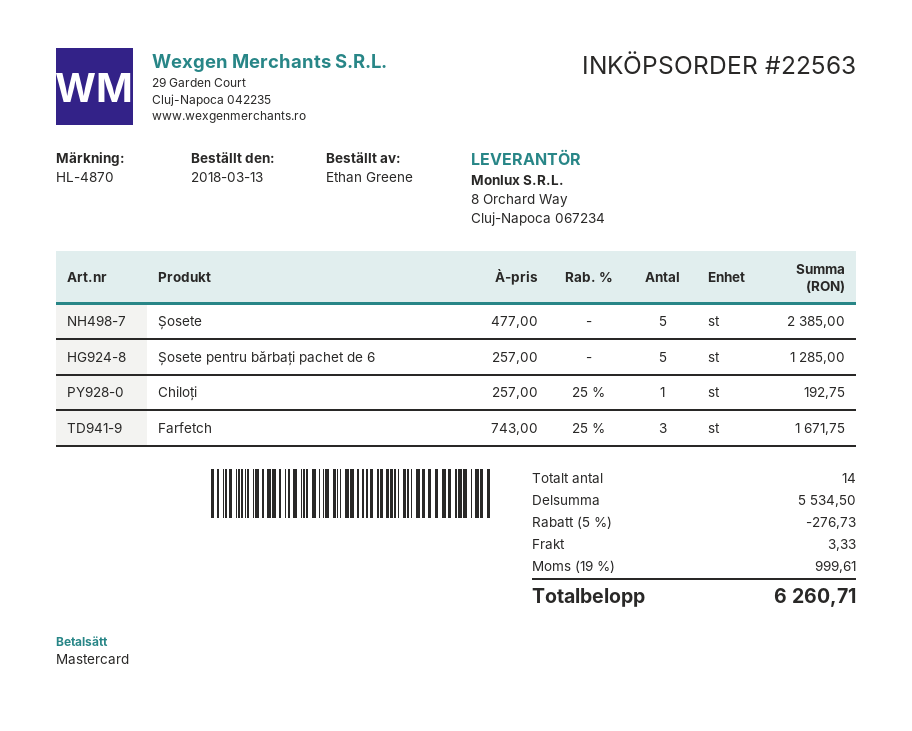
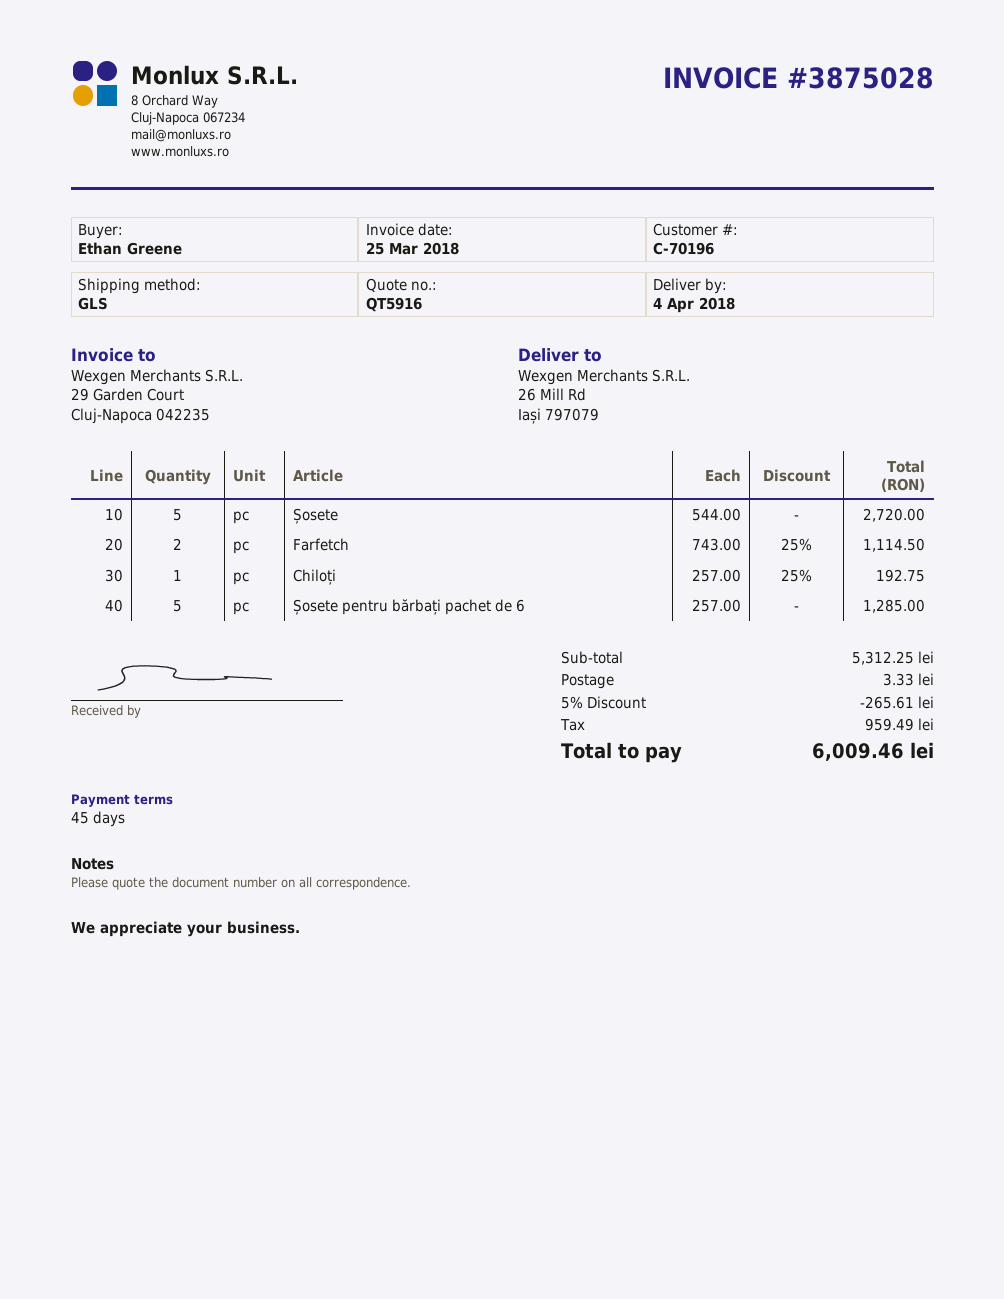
Șosete: 5 x 477.00 = 2385.00 -> 5 x 544.00 = 2720.00
Farfetch: 3 x 743.00 - 25% = 1671.75 -> 2 x 743.00 - 25% = 1114.50
subtotal: 5534.50 -> 5312.25
discount: 5% = 276.73 -> 5% = 265.61
tax: 999.61 -> 959.49
total: 6260.71 -> 6009.46

